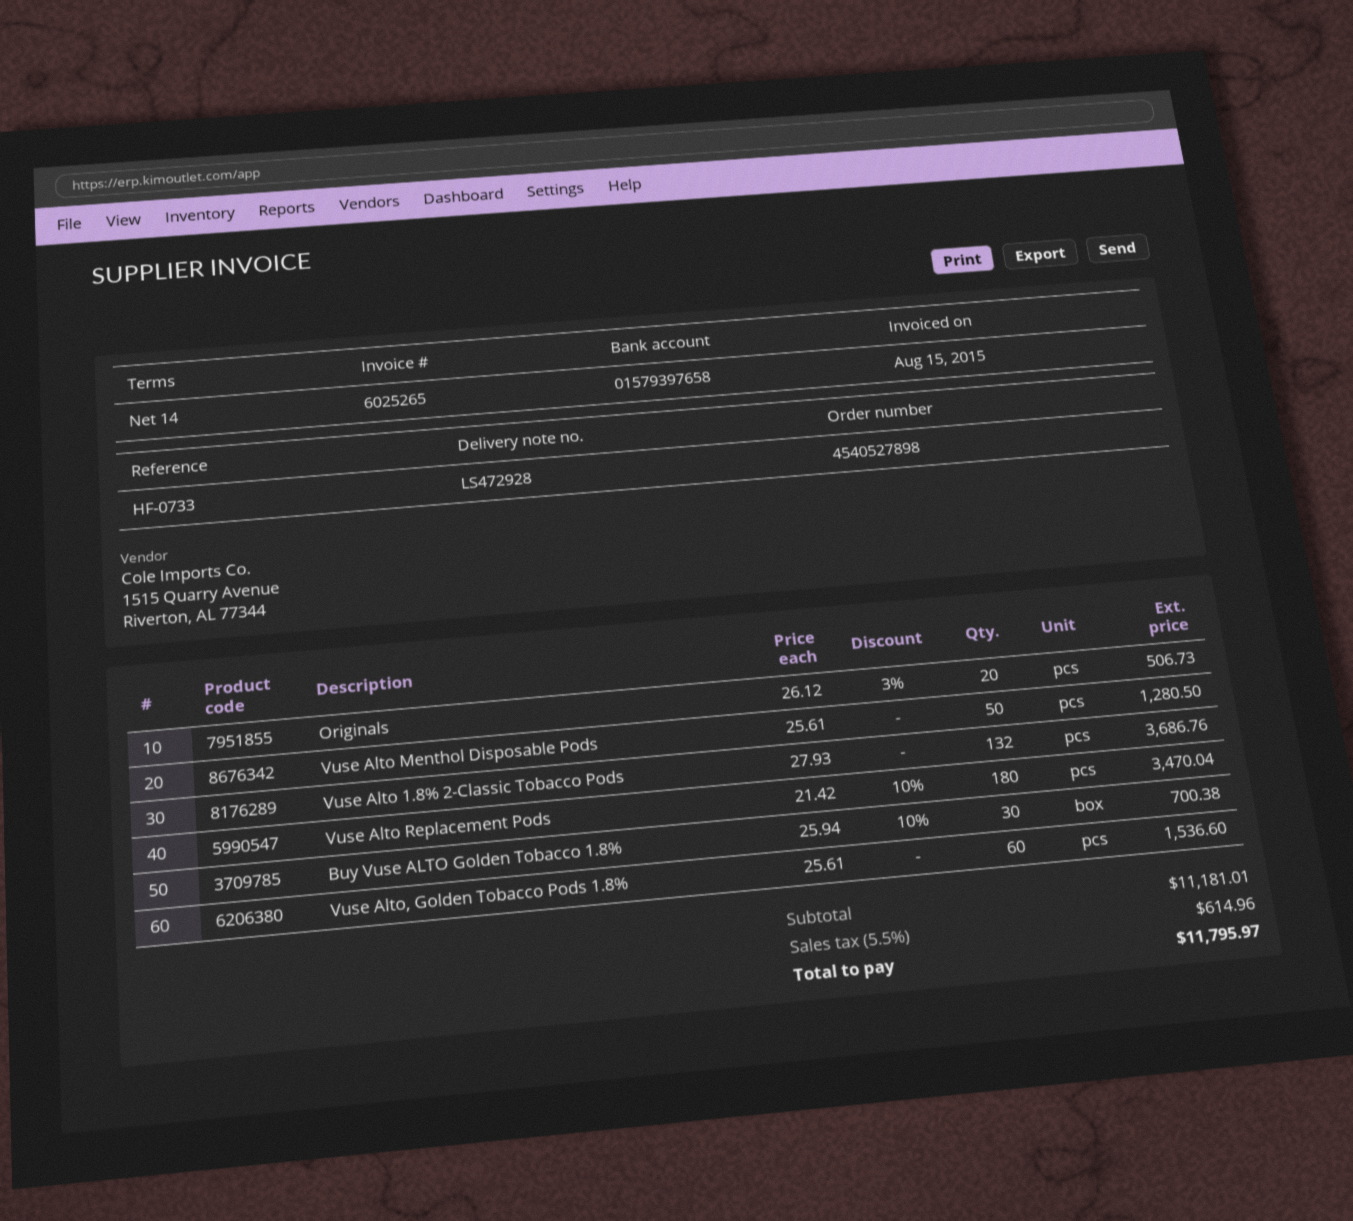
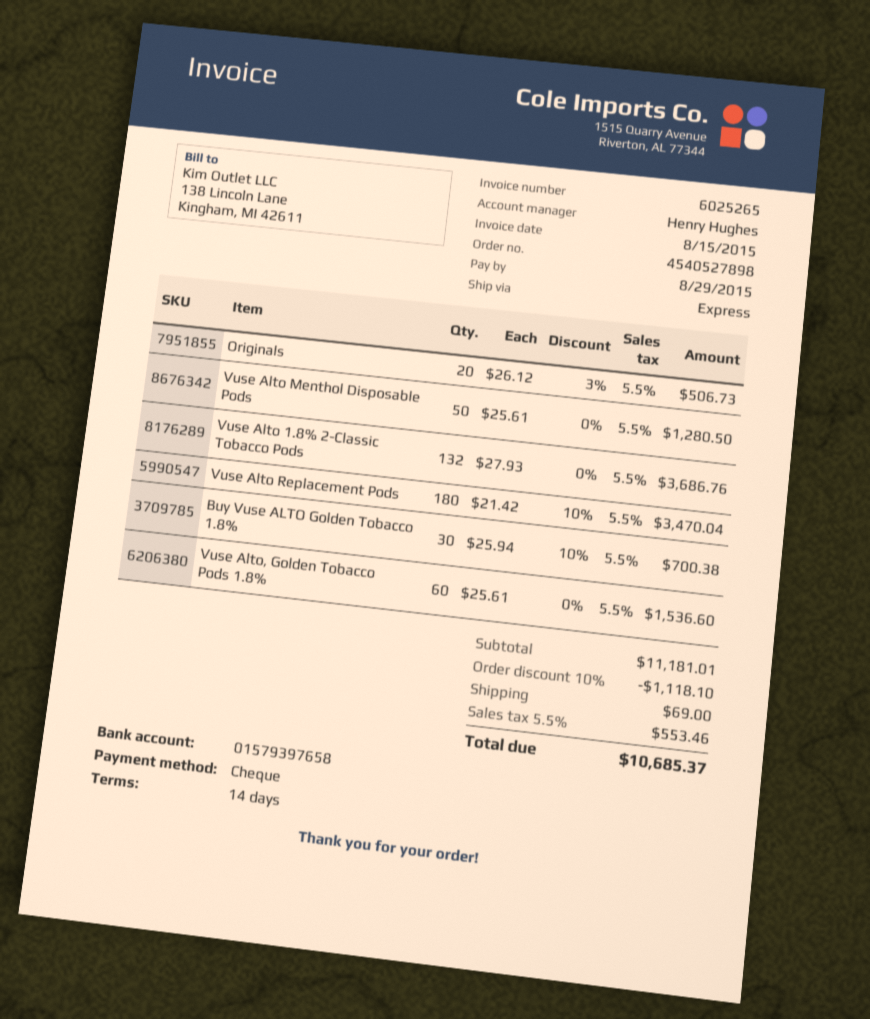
discount: none -> 10% = 1118.10
shipping: none -> 69.00
tax: 5.5% = 614.96 -> 5.5% = 553.46
total: 11795.97 -> 10685.37

